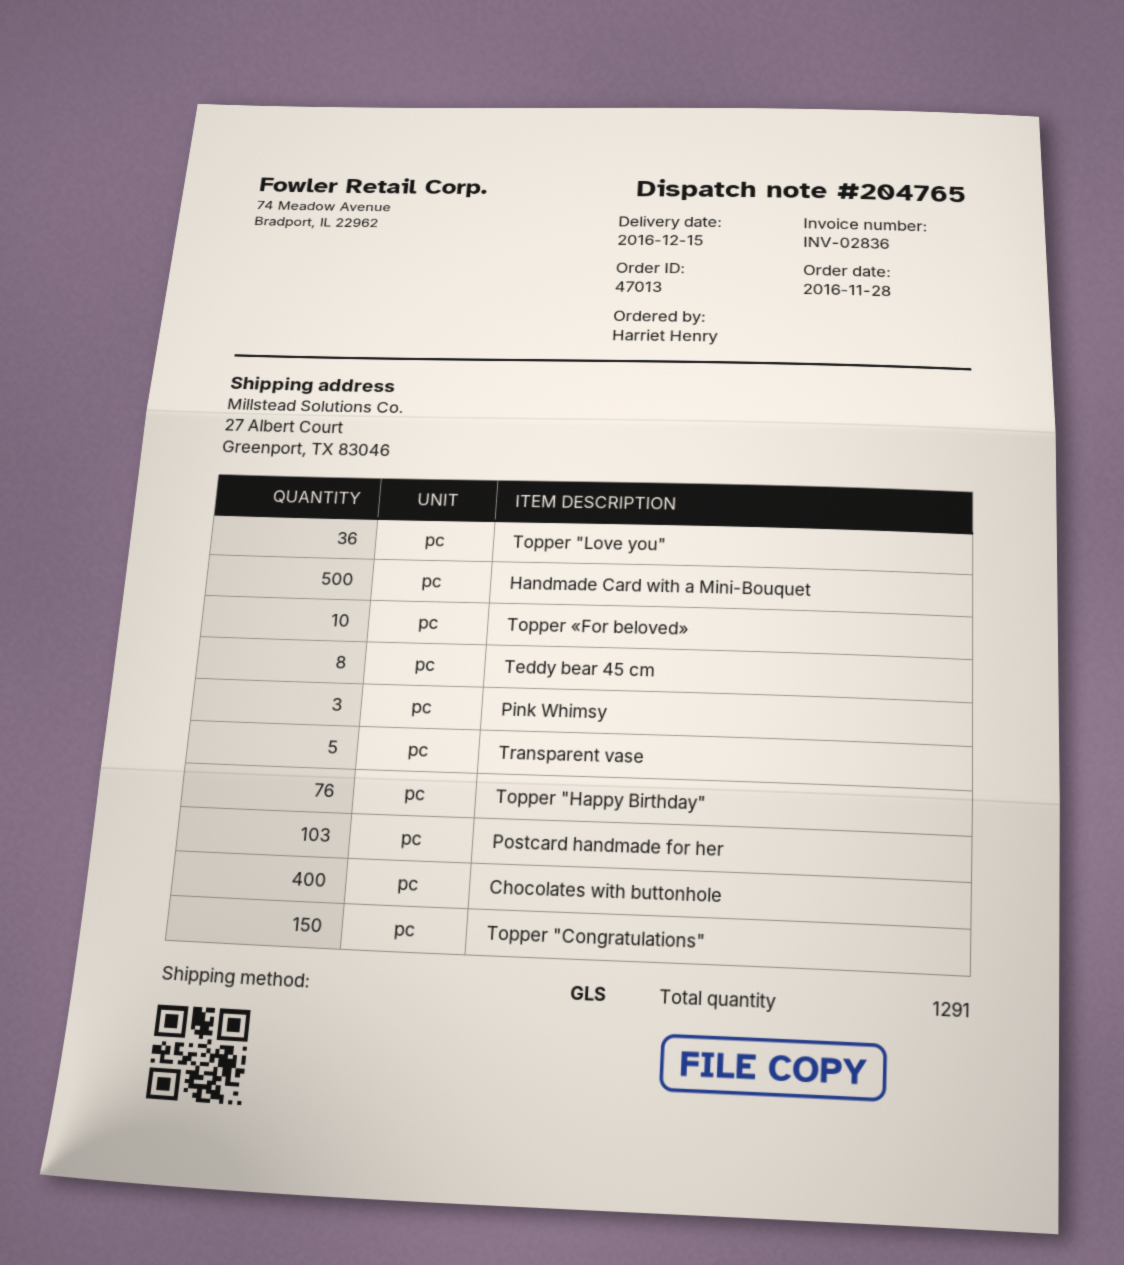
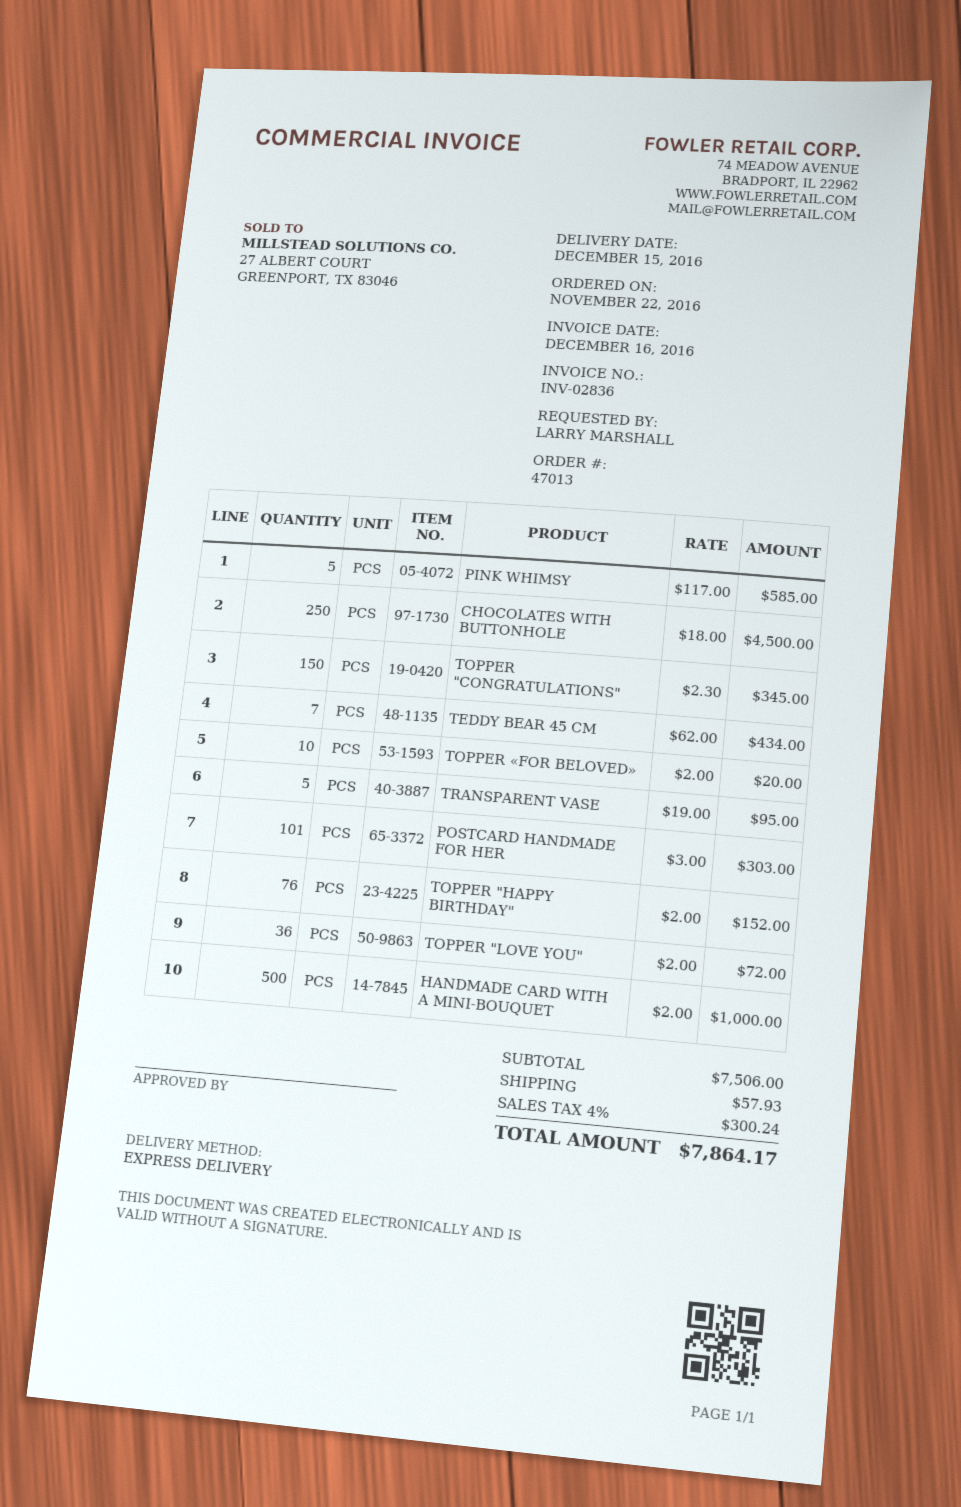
order date: 2016-11-28 -> 2016-11-22
ordered by: Harriet Henry -> LARRY MARSHALL
shipping method: GLS -> express
Teddy bear 45 cm: 8 -> 7
Pink Whimsy: 3 -> 5
Postcard handmade for her: 103 -> 101
Chocolates with buttonhole: 400 -> 250

